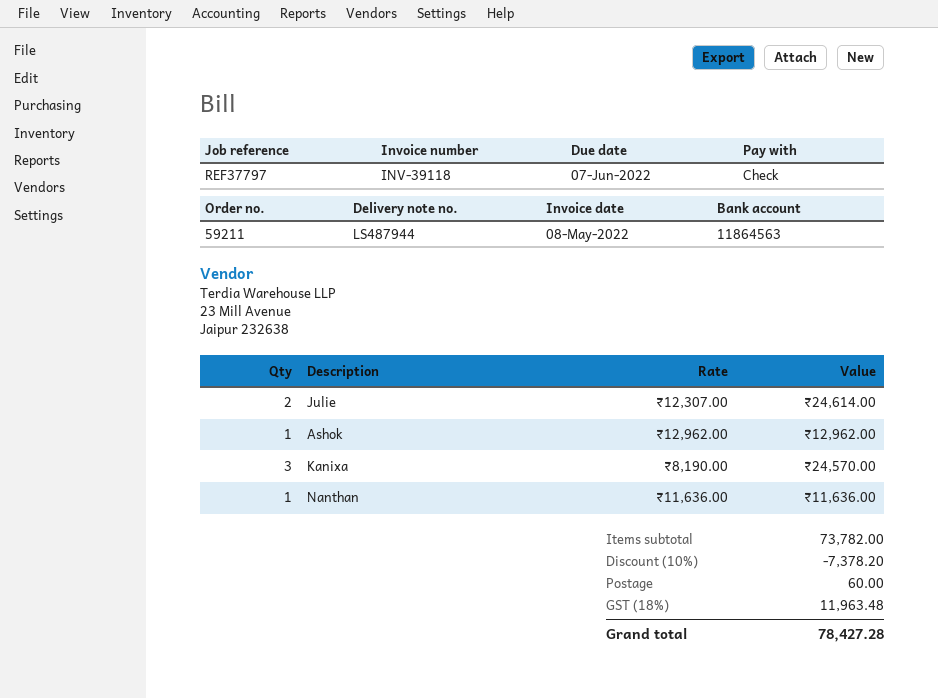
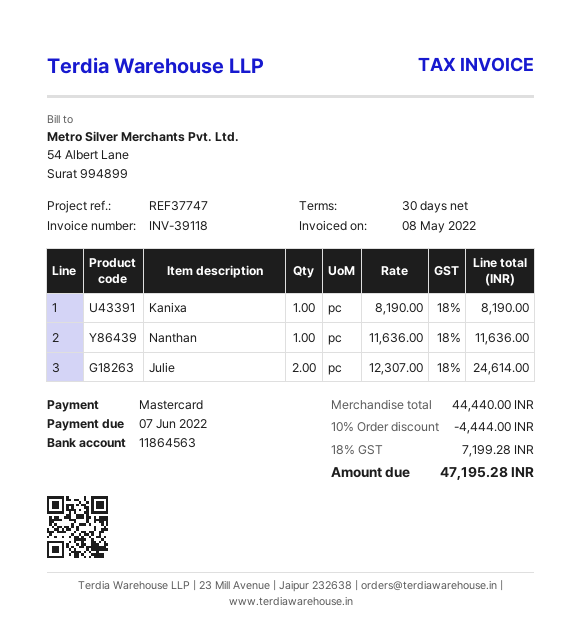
reference: REF37797 -> REF37747
payment method: cheque -> Mastercard
Ashok: 1 x 12962.00 = 12962.00 -> none
Kanixa: 3 x 8190.00 = 24570.00 -> 1 x 8190.00 = 8190.00
subtotal: 73782.00 -> 44440.00
discount: 10% = 7378.20 -> 10% = 4444.00
shipping: 60.00 -> none
tax: 18% = 11963.48 -> 18% = 7199.28
total: 78427.28 -> 47195.28

